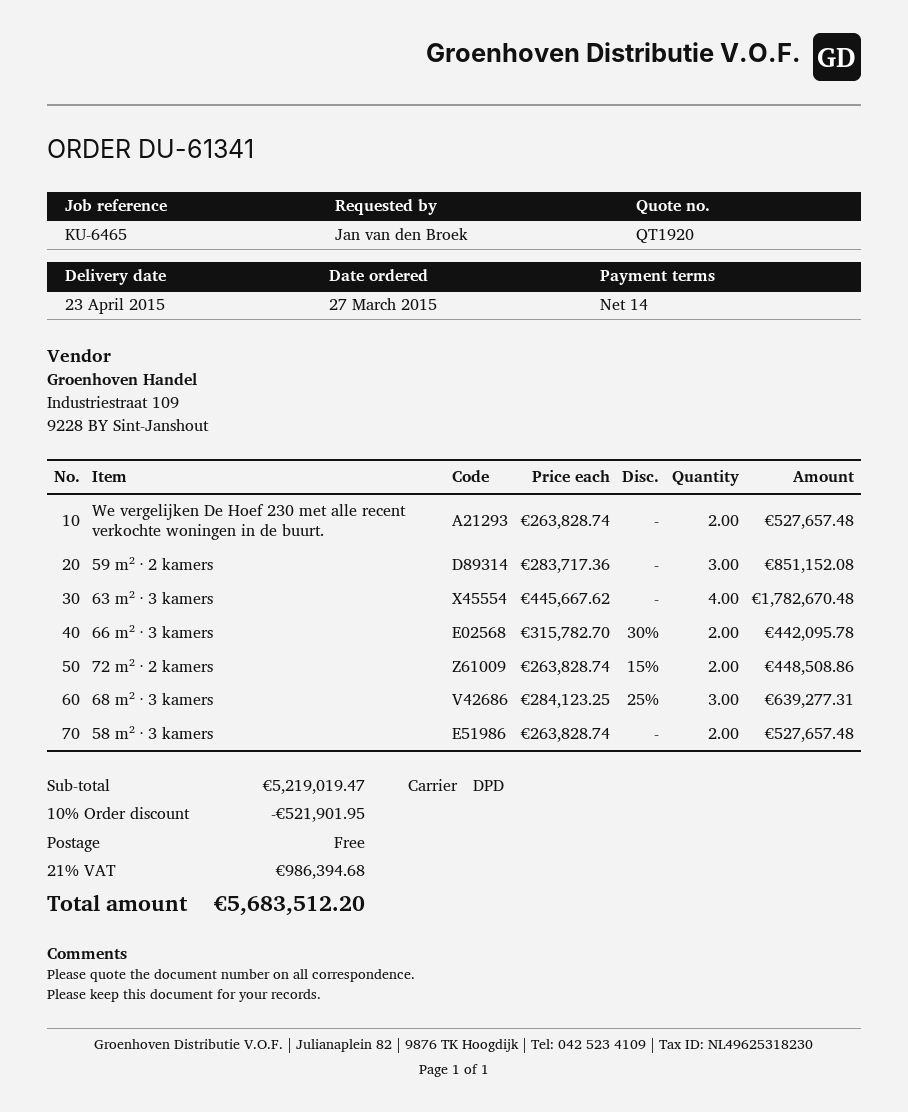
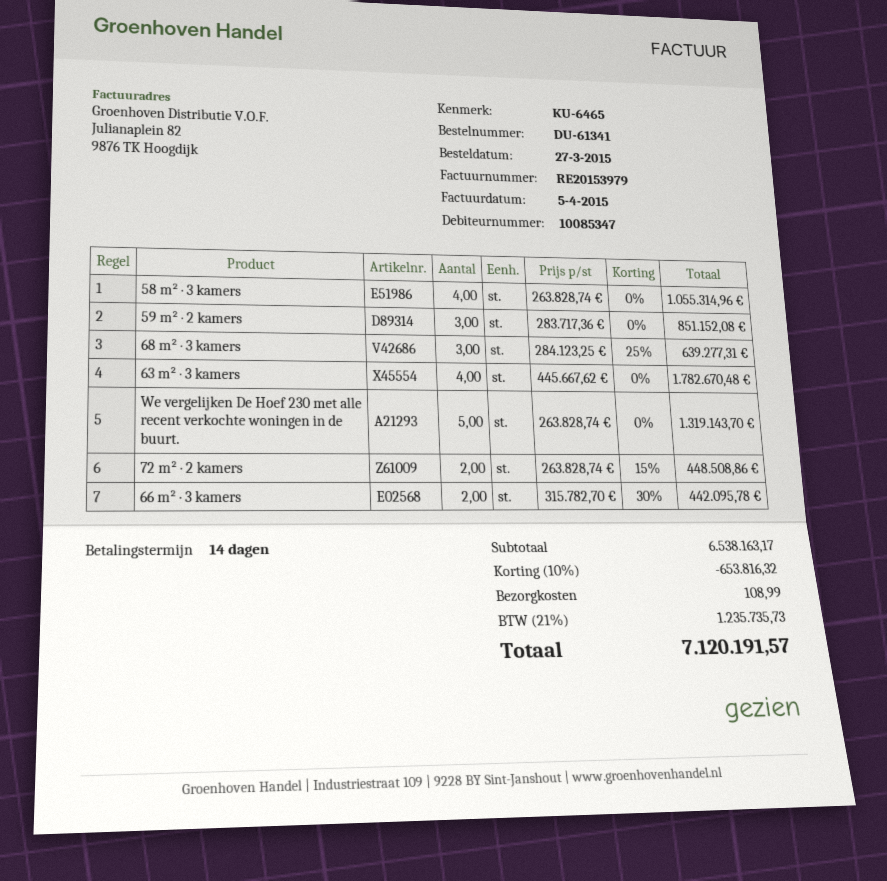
We vergelijken De Hoef 230 met alle recent verkochte woningen in de buurt.: 2 x 263828.74 = 527657.48 -> 5 x 263828.74 = 1319143.70
58 m² · 3 kamers: 2 x 263828.74 = 527657.48 -> 4 x 263828.74 = 1055314.96
subtotal: 5219019.47 -> 6538163.17
discount: 10% = 521901.95 -> 10% = 653816.32
shipping: 0.00 -> 108.99
tax: 21% = 986394.68 -> 21% = 1235735.73
total: 5683512.20 -> 7120191.57

